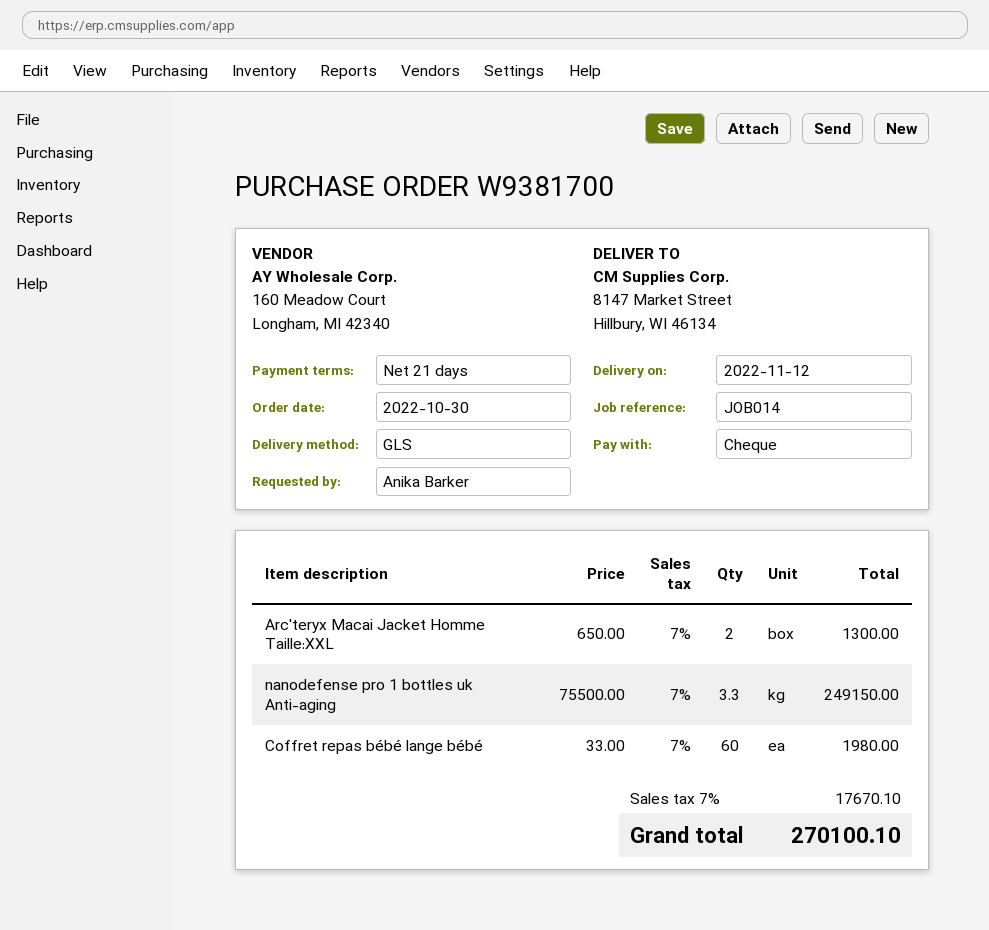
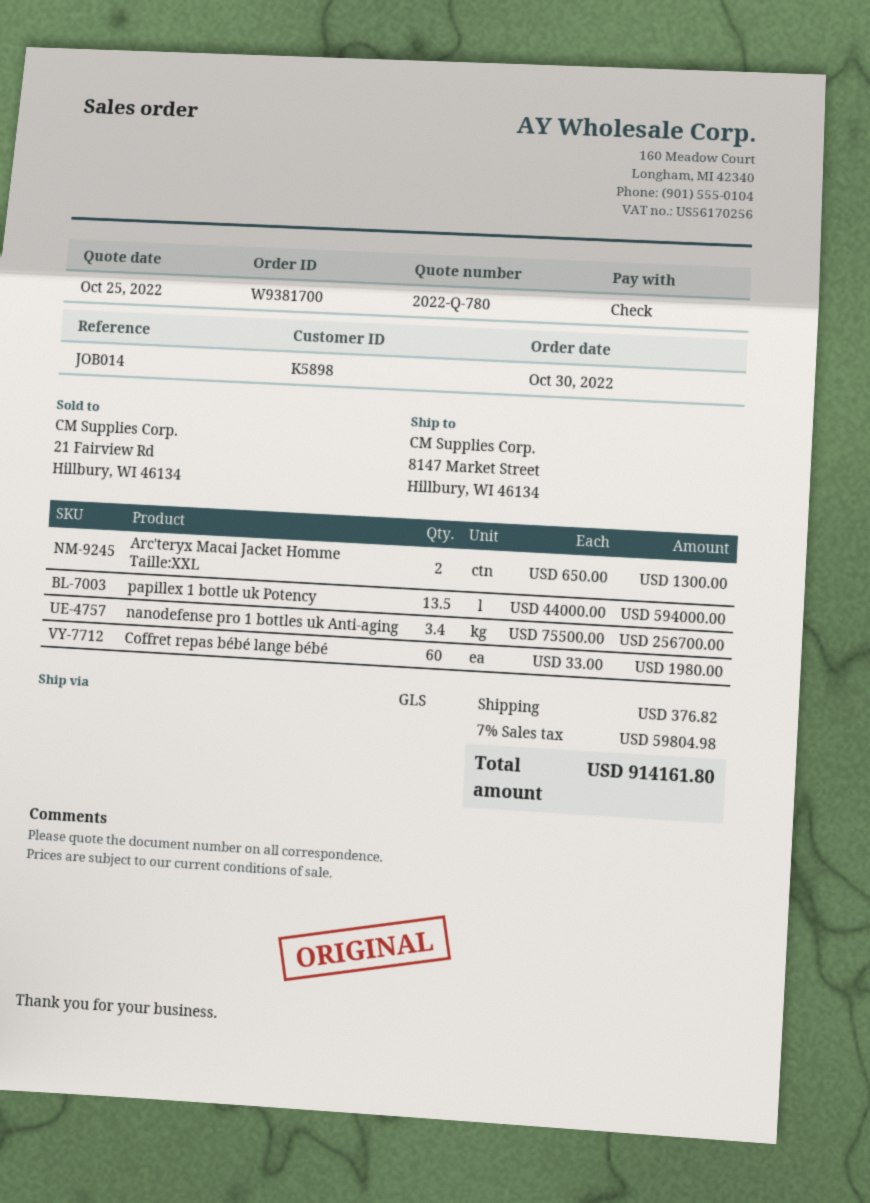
nanodefense pro 1 bottles uk Anti-aging: 3.3 x 75500.00 = 249150.00 -> 3.4 x 75500.00 = 256700.00
papillex 1 bottle uk Potency: none -> 13.5 x 44000.00 = 594000.00
shipping: none -> 376.82
tax: 7% = 17670.10 -> 7% = 59804.98
total: 270100.10 -> 914161.80

